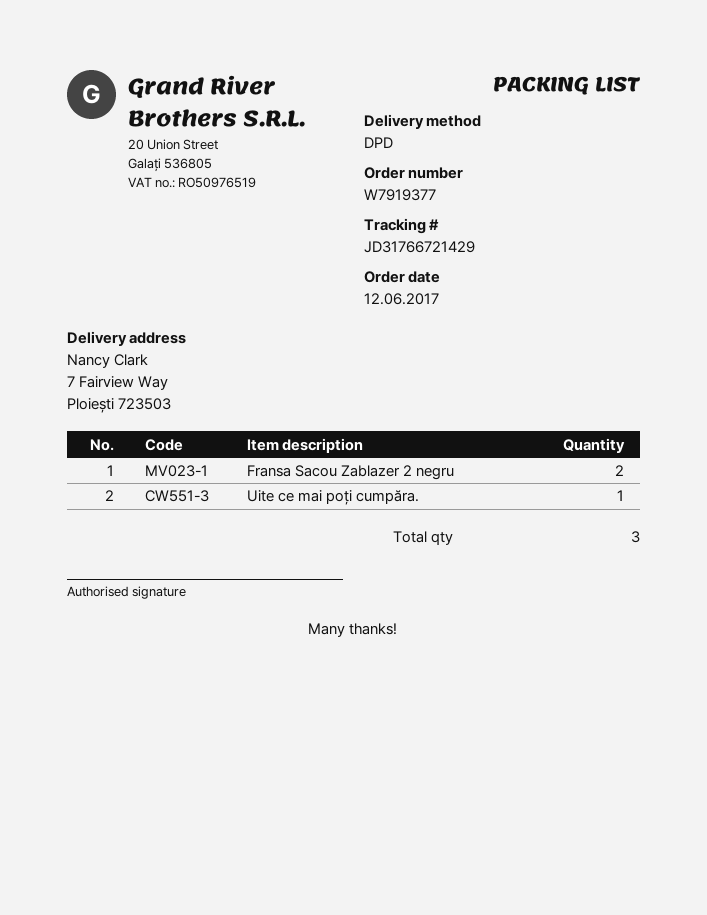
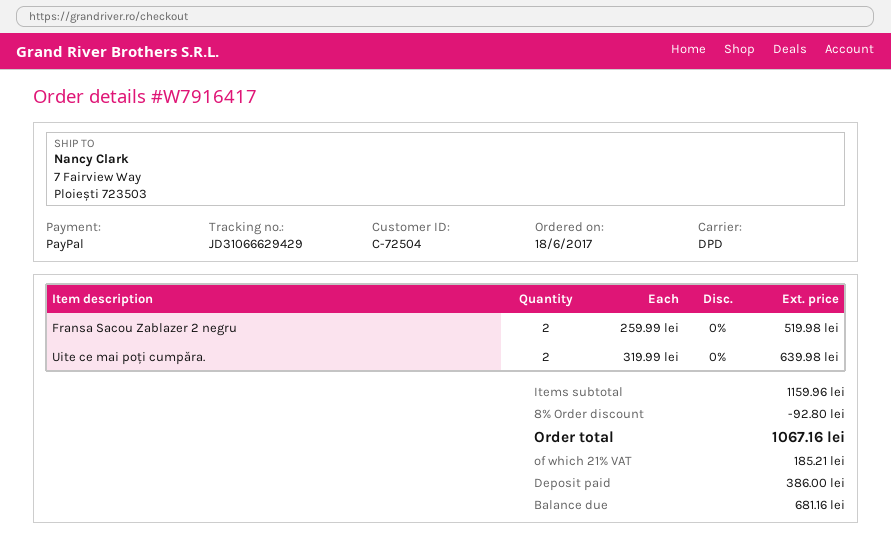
order number: W7919377 -> W7916417
order date: 2017-06-12 -> 2017-06-18
tracking number: JD31766721429 -> JD31066629429
Uite ce mai poți cumpăra.: 1 -> 2

